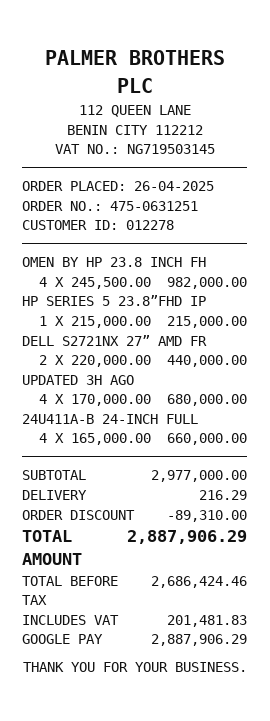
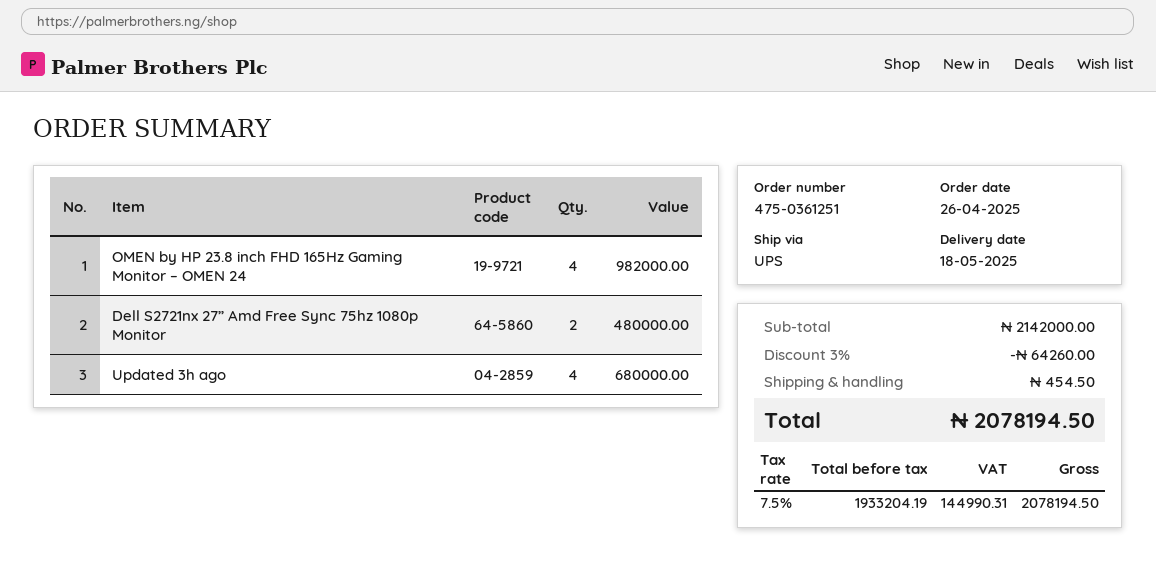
order number: 475-0631251 -> 475-0361251
HP SERIES 5 23.8”FHD IP: 1 for 215000.00 -> none
DELL S2721NX 27” AMD FR: 2 for 440000.00 -> 2 for 480000.00
24U411A-B 24-INCH FULL: 4 for 660000.00 -> none
subtotal: 2977000.00 -> 2142000.00
discount: 89310.00 -> 64260.00
shipping: 216.29 -> 454.50
net: 2686424.46 -> 1933204.19
tax: 201481.83 -> 144990.31
total: 2887906.29 -> 2078194.50

